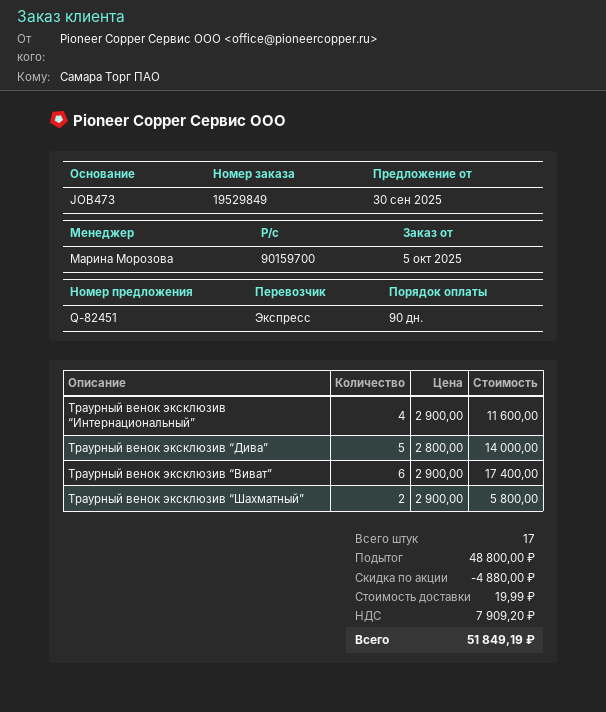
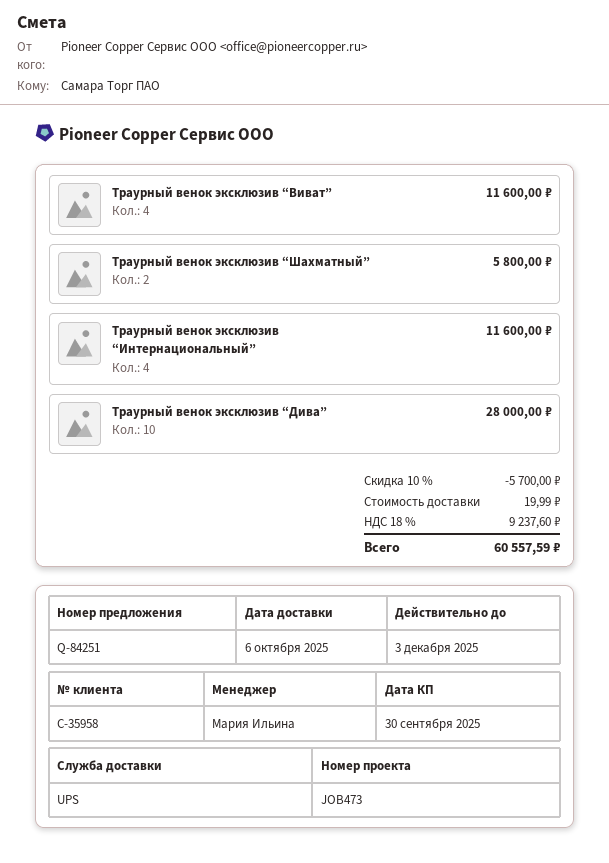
quote number: Q-82451 -> Q-84251
sales rep: Марина Морозова -> Мария Ильина
shipping method: express -> UPS
Траурный венок эксклюзив “Дива”: 5 for 14000.00 -> 10 for 28000.00
Траурный венок эксклюзив “Виват”: 6 for 17400.00 -> 4 for 11600.00
discount: 4880.00 -> 5700.00
tax: 7909.20 -> 9237.60
total: 51849.19 -> 60557.59

